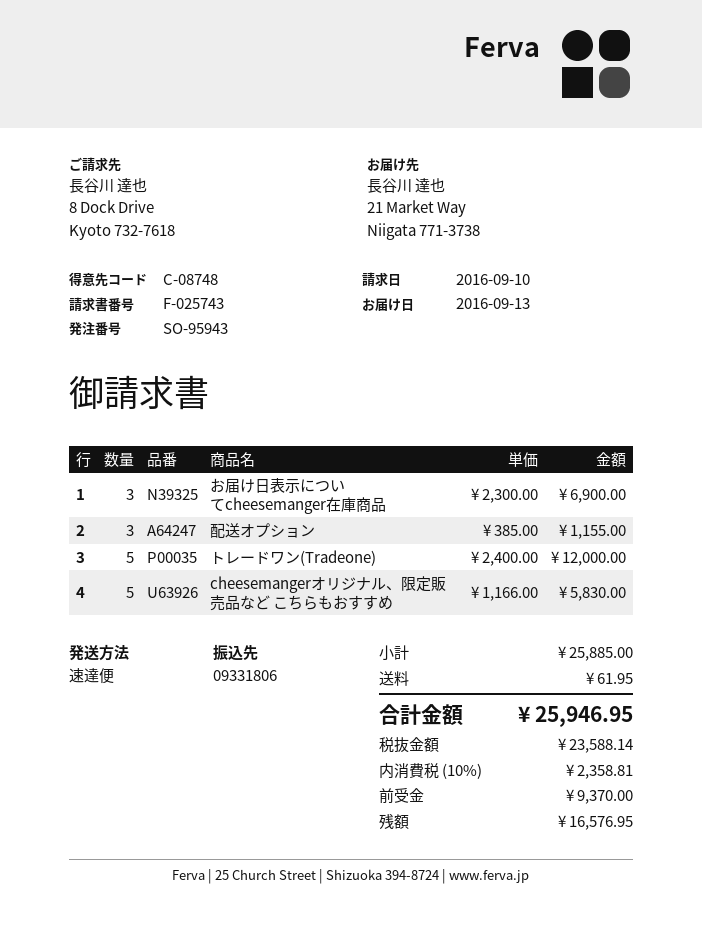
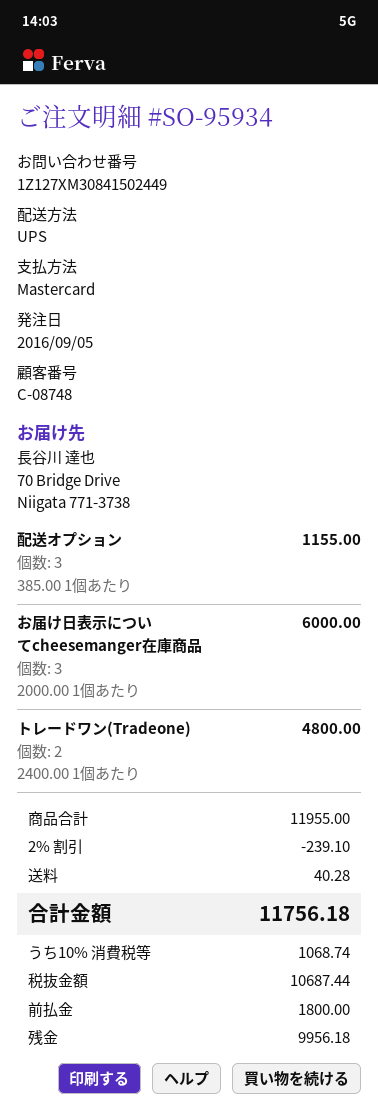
order number: SO-95943 -> SO-95934
shipping method: express -> UPS
ship to: 21 Market Way, Niigata 771-3738 -> 70 Bridge Drive, Niigata 771-3738
お届け日表示についてcheesemanger在庫商品: 3 x 2300.00 = 6900.00 -> 3 x 2000.00 = 6000.00
トレードワン(Tradeone): 5 x 2400.00 = 12000.00 -> 2 x 2400.00 = 4800.00
cheesemangerオリジナル、限定販売品など こちらもおすすめ: 5 x 1166.00 = 5830.00 -> none
subtotal: 25885.00 -> 11955.00
discount: none -> 2% = 239.10
shipping: 61.95 -> 40.28
net: 23588.14 -> 10687.44
tax: 10% = 2358.81 -> 10% = 1068.74
total: 25946.95 -> 11756.18
deposit: 9370.00 -> 1800.00
balance: 16576.95 -> 9956.18

